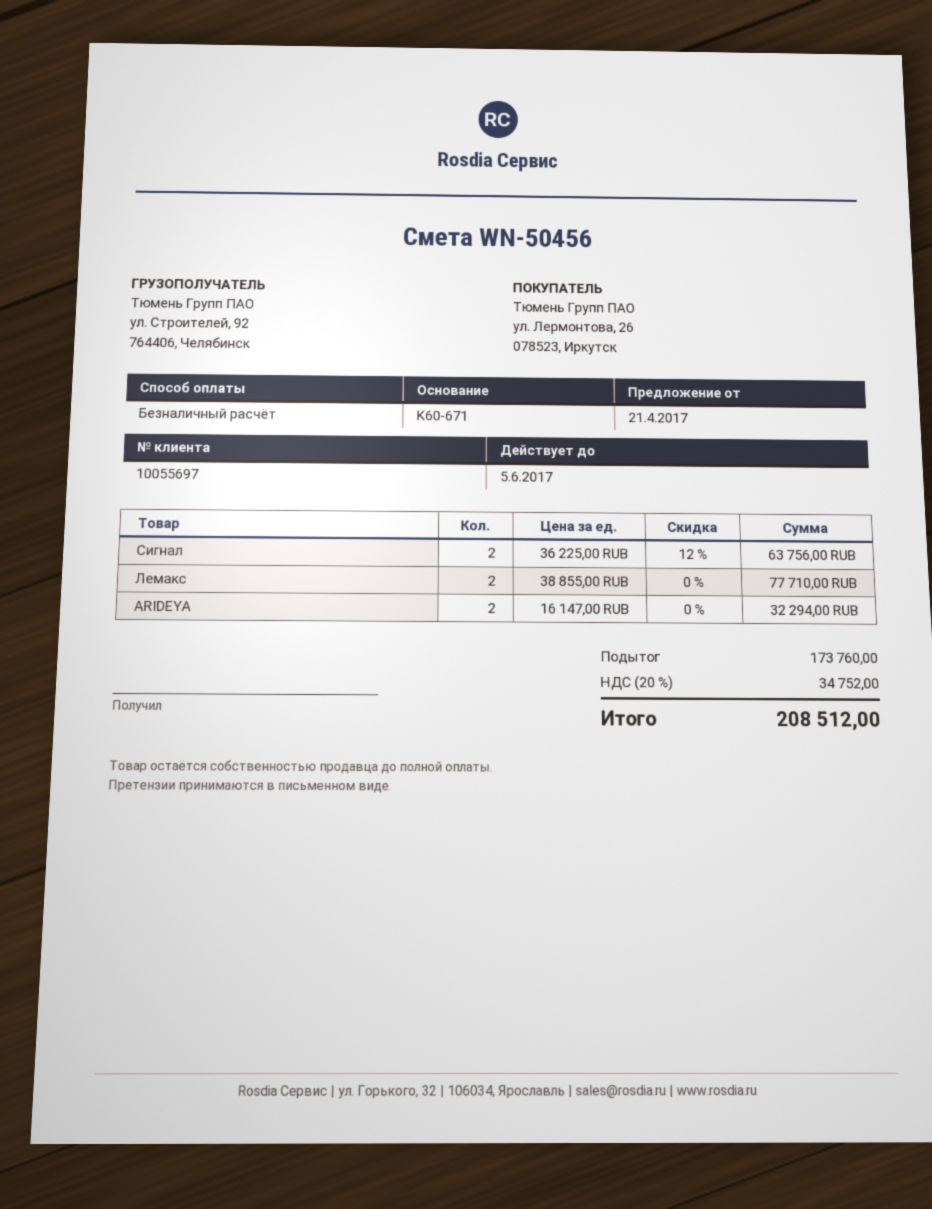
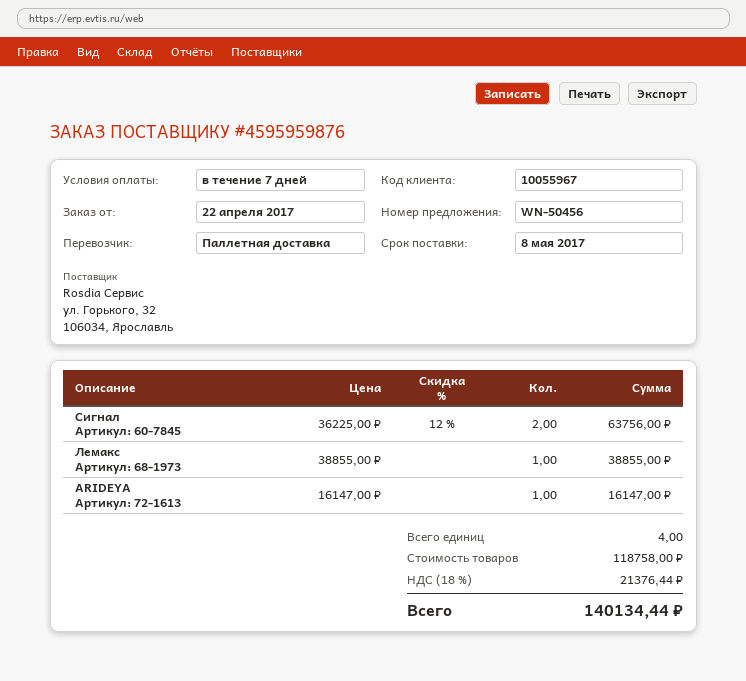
customer number: 10055697 -> 10055967
Лемакс: 2 x 38855.00 = 77710.00 -> 1 x 38855.00 = 38855.00
ARIDEYA: 2 x 16147.00 = 32294.00 -> 1 x 16147.00 = 16147.00
subtotal: 173760.00 -> 118758.00
tax: 20% = 34752.00 -> 18% = 21376.44
total: 208512.00 -> 140134.44

